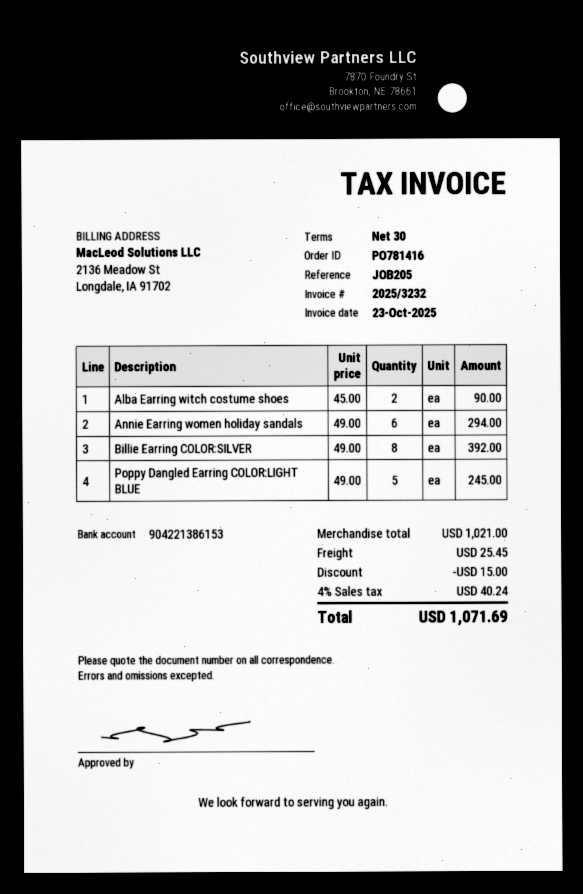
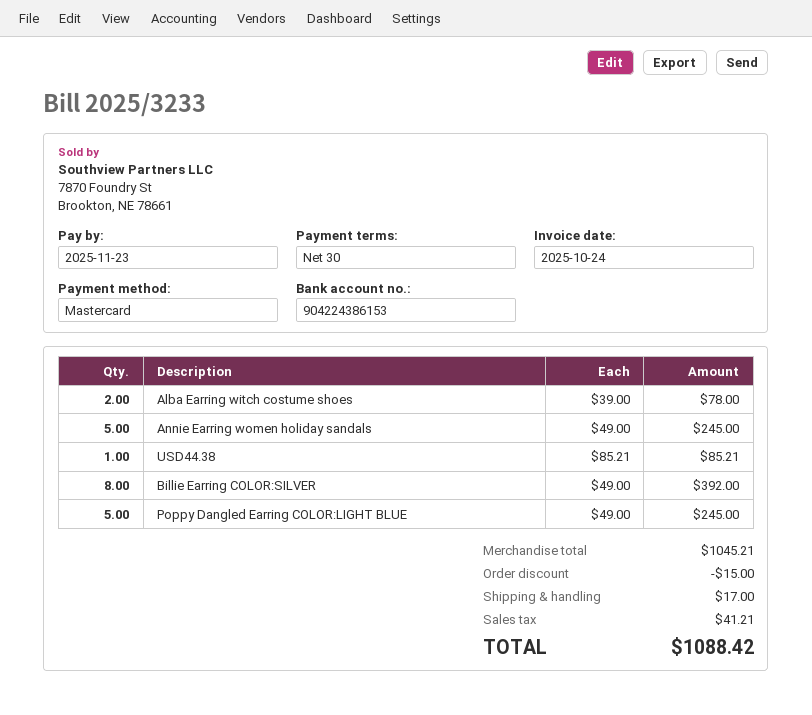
invoice number: 2025/3232 -> 2025/3233
invoice date: 2025-10-23 -> 2025-10-24
bank account: 904221386153 -> 904224386153
Alba Earring witch costume shoes: 2 x 45.00 = 90.00 -> 2 x 39.00 = 78.00
Annie Earring women holiday sandals: 6 x 49.00 = 294.00 -> 5 x 49.00 = 245.00
USD44.38: none -> 1 x 85.21 = 85.21
subtotal: 1021.00 -> 1045.21
shipping: 25.45 -> 17.00
tax: 40.24 -> 41.21
total: 1071.69 -> 1088.42

